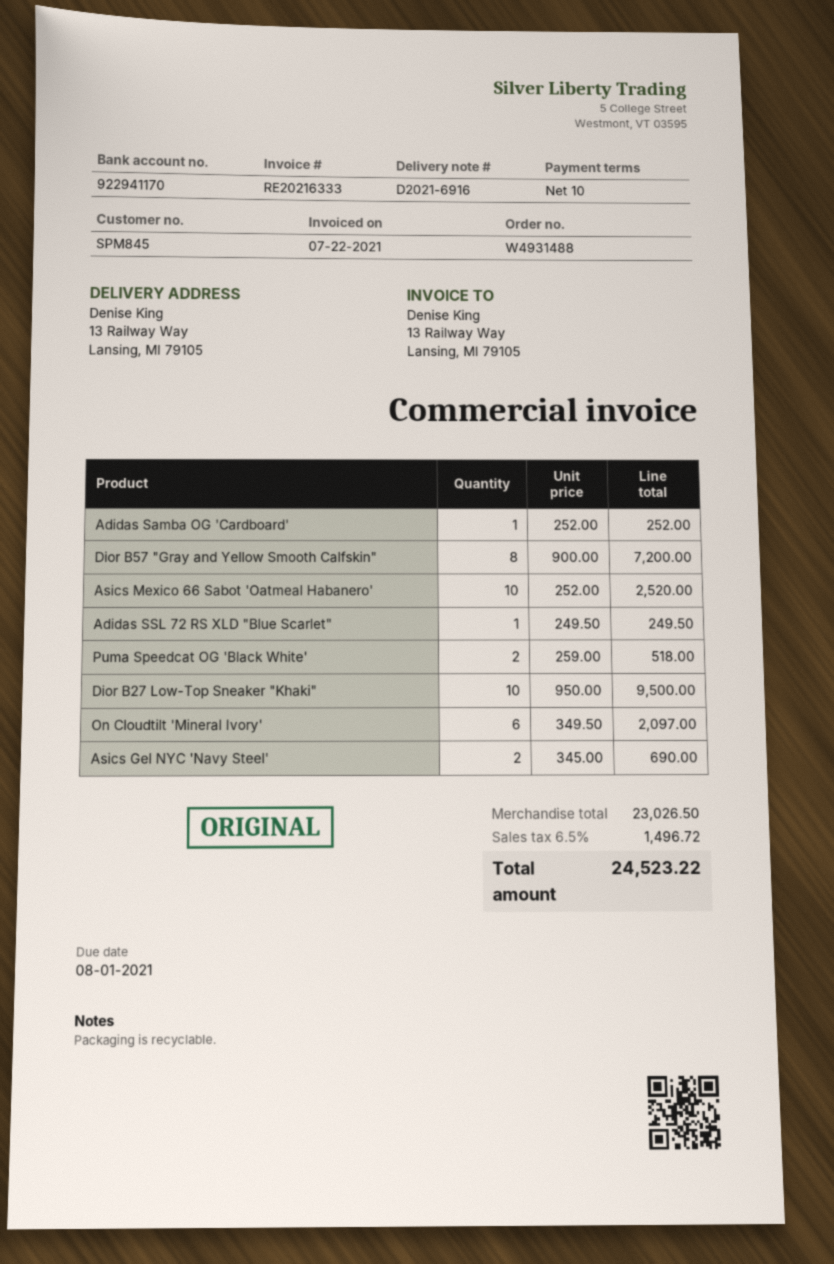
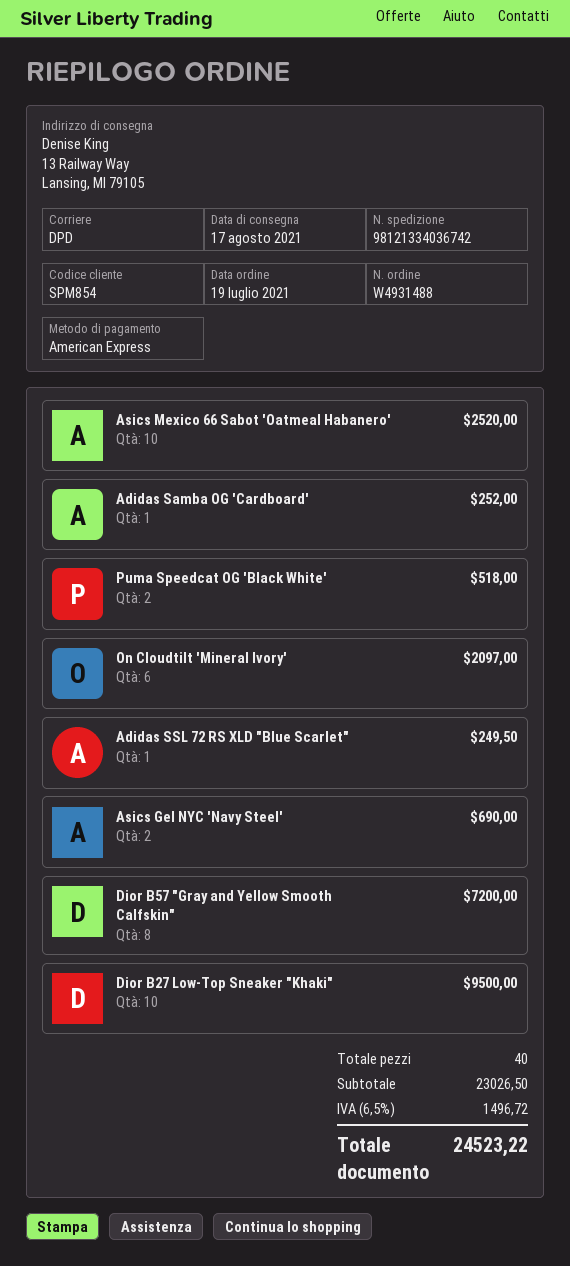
customer number: SPM845 -> SPM854

